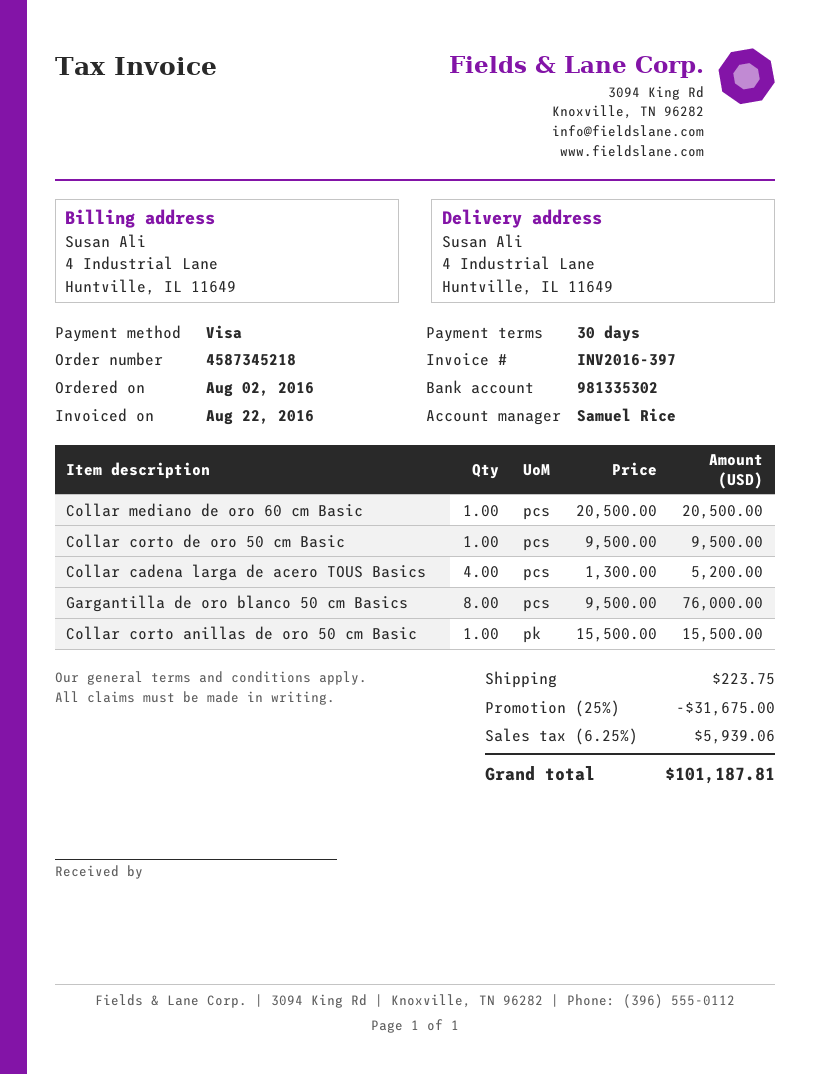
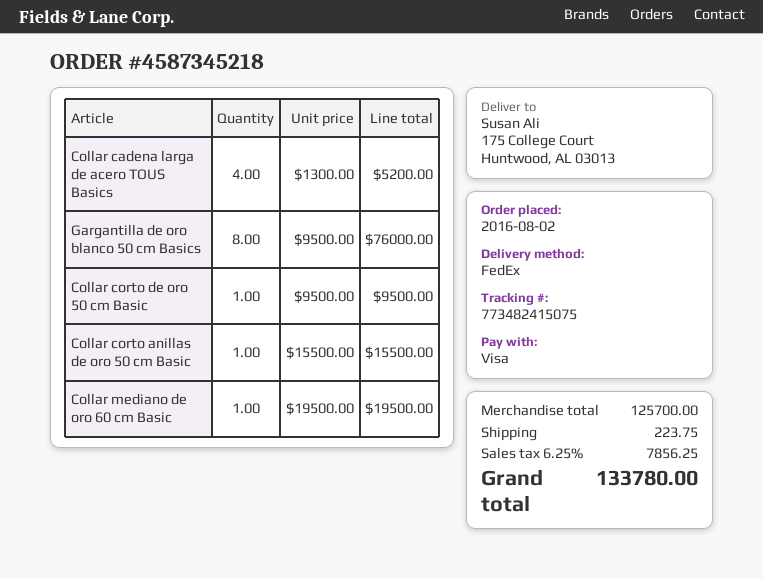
ship to: 4 Industrial Lane, Huntville, IL 11649 -> 175 College Court, Huntwood, AL 03013
Collar mediano de oro 60 cm Basic: 1 x 20500.00 = 20500.00 -> 1 x 19500.00 = 19500.00
discount: 25% = 31675.00 -> none
tax: 6.25% = 5939.06 -> 6.25% = 7856.25
total: 101187.81 -> 133780.00

